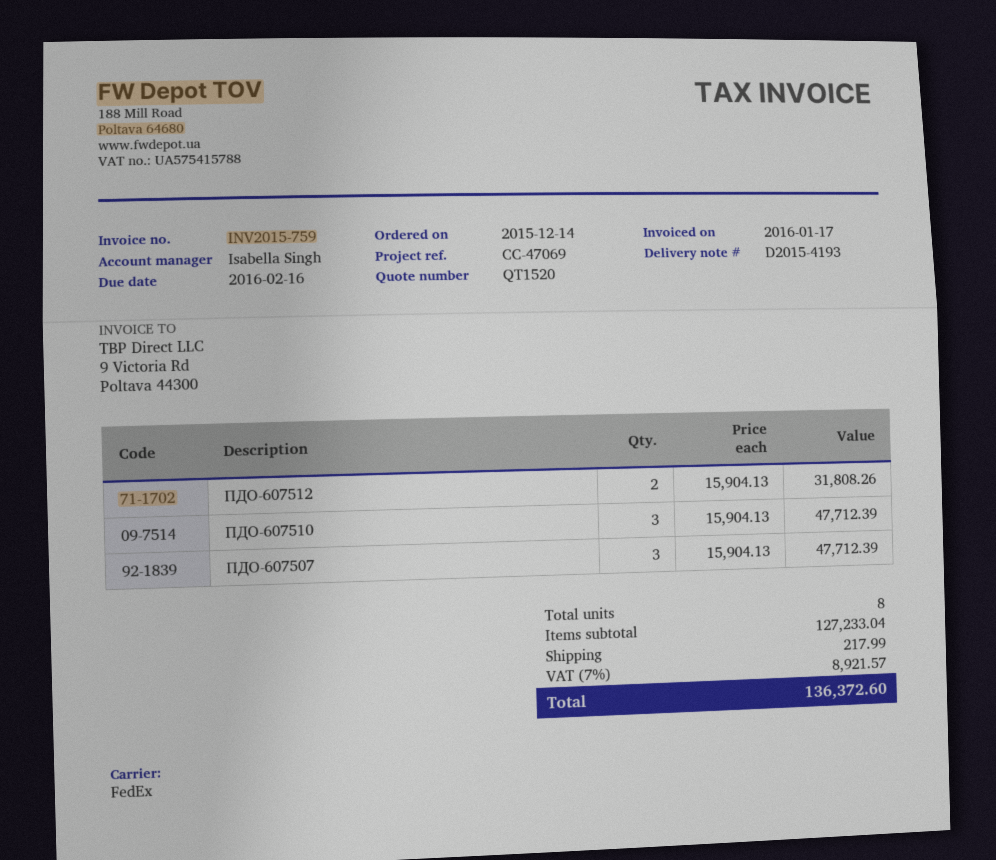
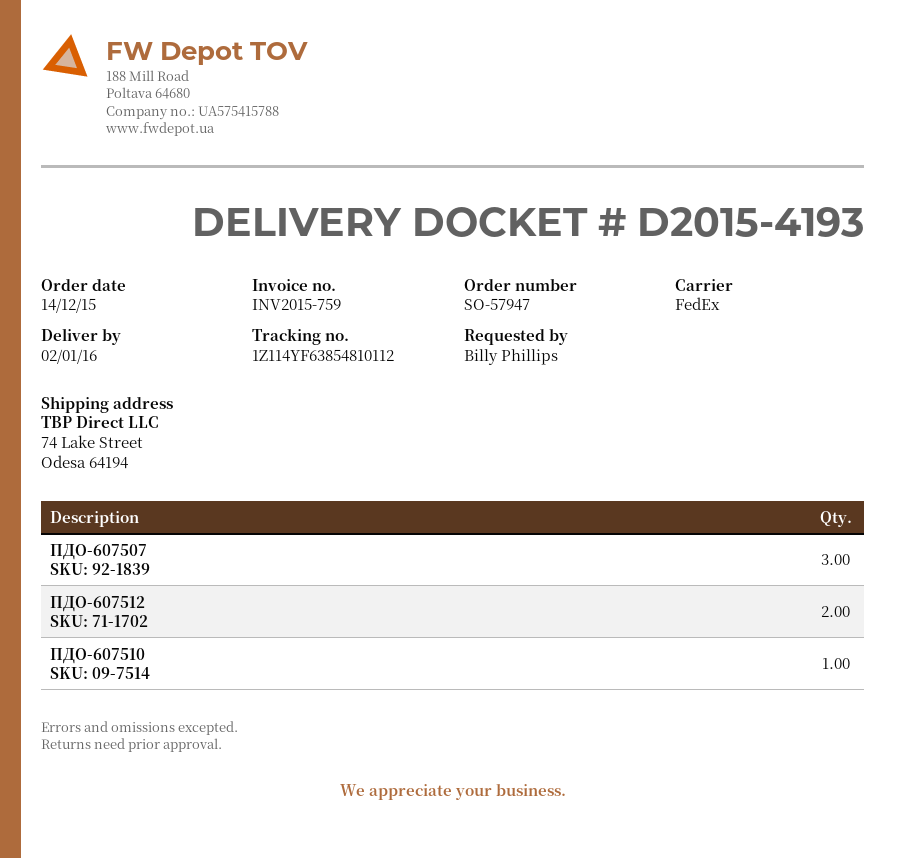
ПДО-607510: 3 -> 1

